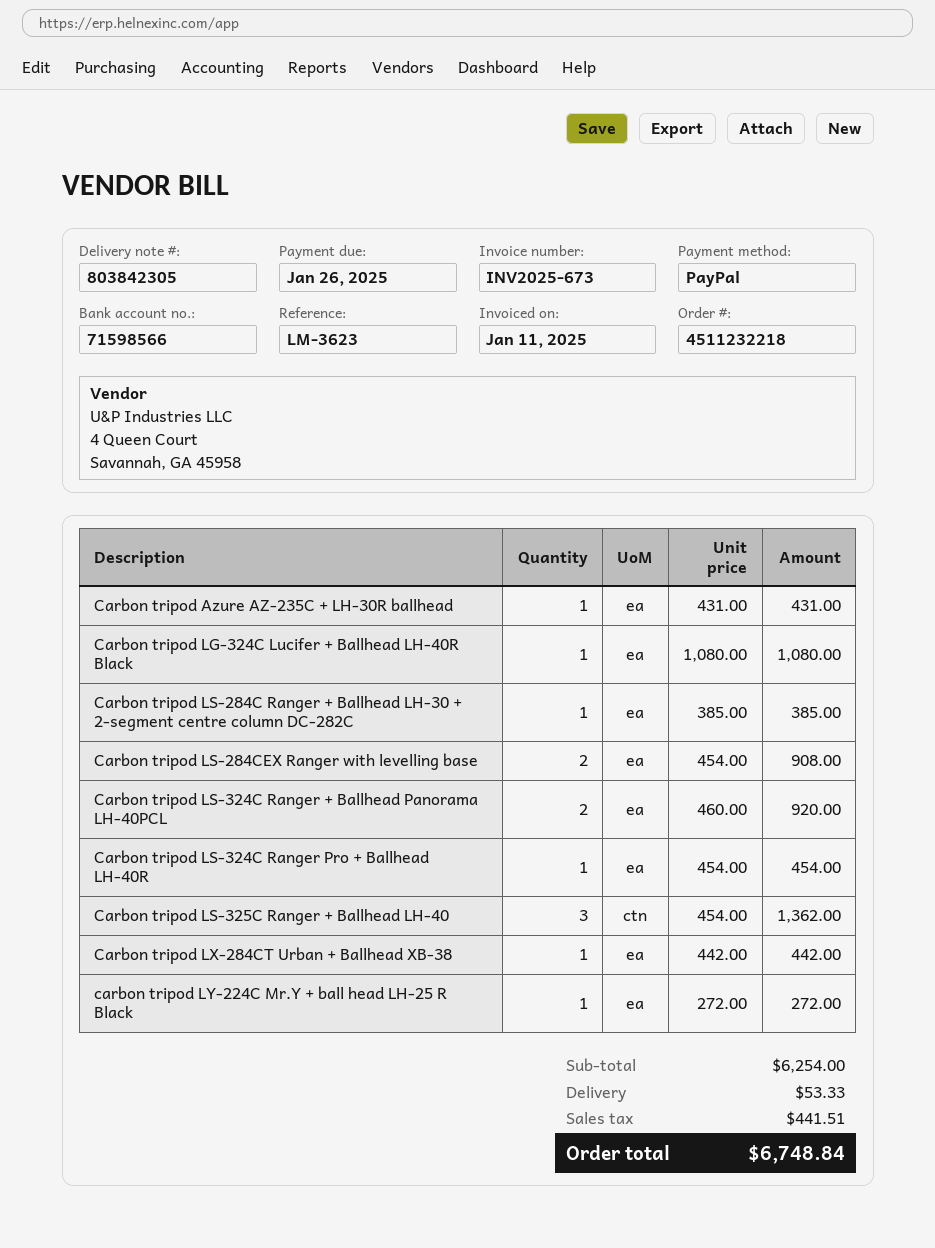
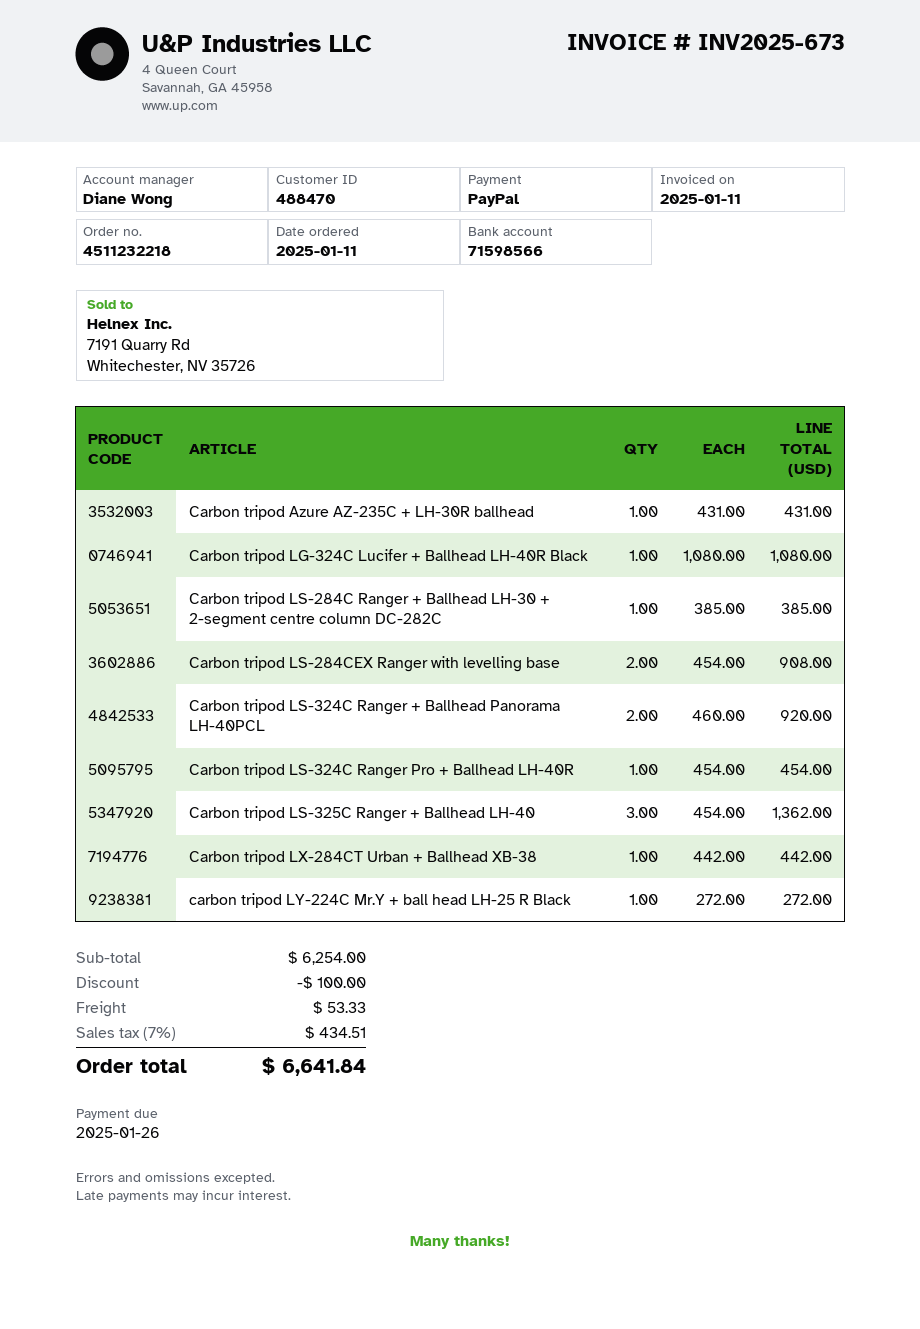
discount: none -> 100.00
tax: 441.51 -> 434.51
total: 6748.84 -> 6641.84

